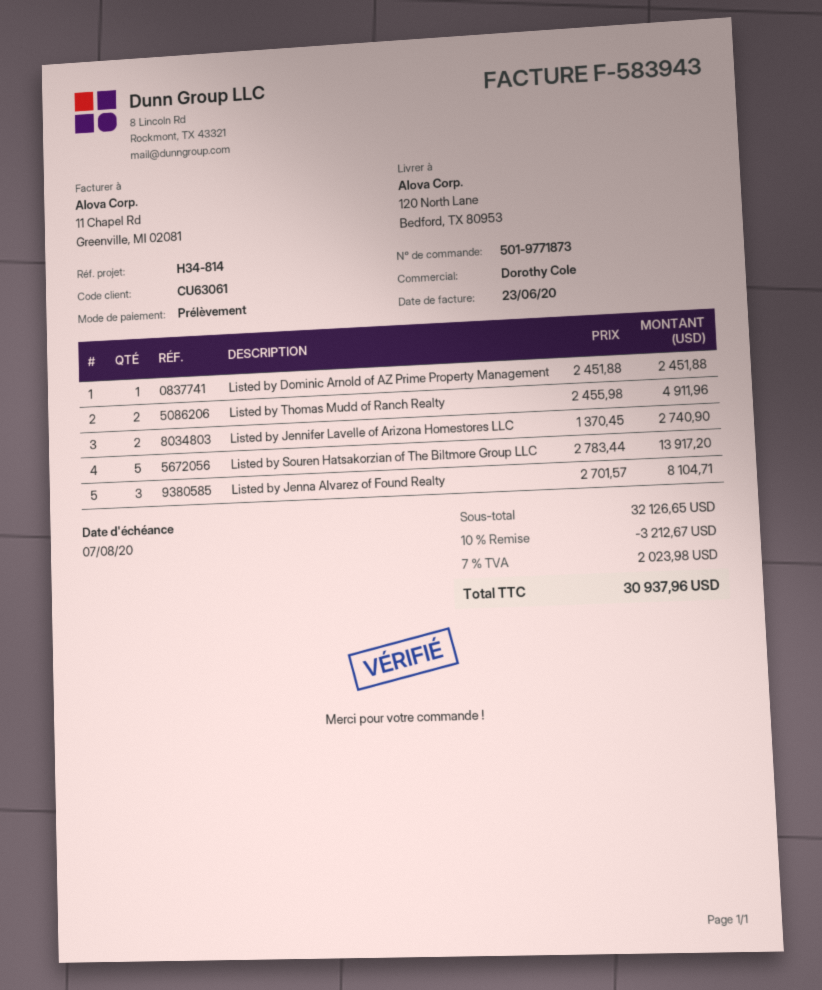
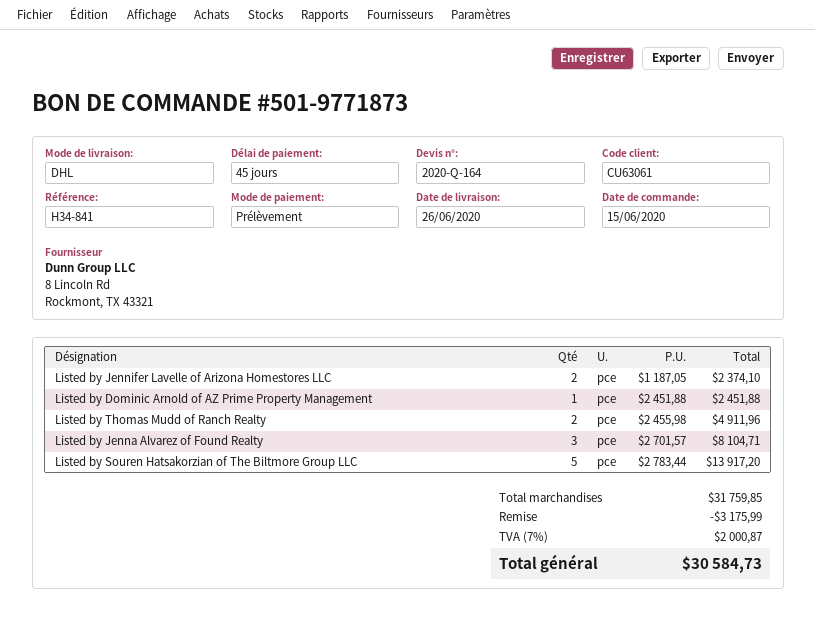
reference: H34-814 -> H34-841
Listed by Jennifer Lavelle of Arizona Homestores LLC: 2 x 1370.45 = 2740.90 -> 2 x 1187.05 = 2374.10
subtotal: 32126.65 -> 31759.85
discount: 3212.67 -> 3175.99
tax: 7% = 2023.98 -> 7% = 2000.87
total: 30937.96 -> 30584.73

